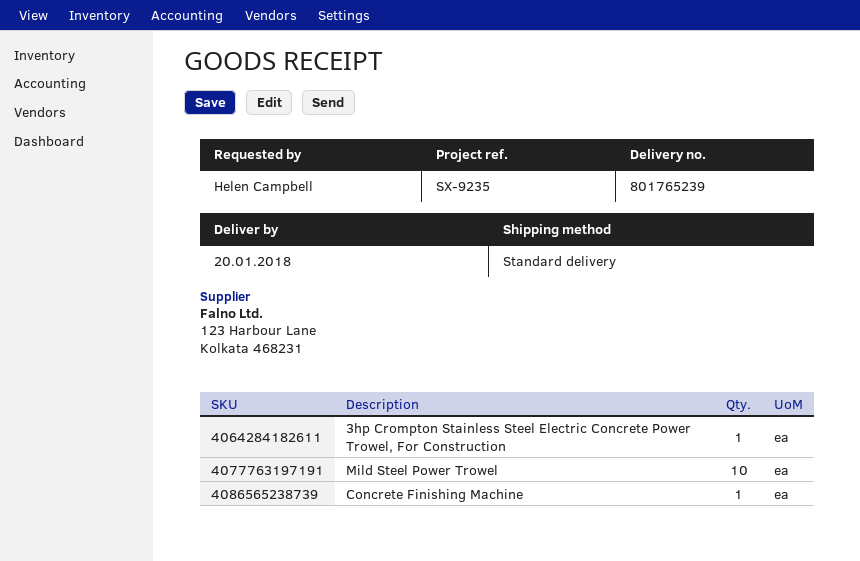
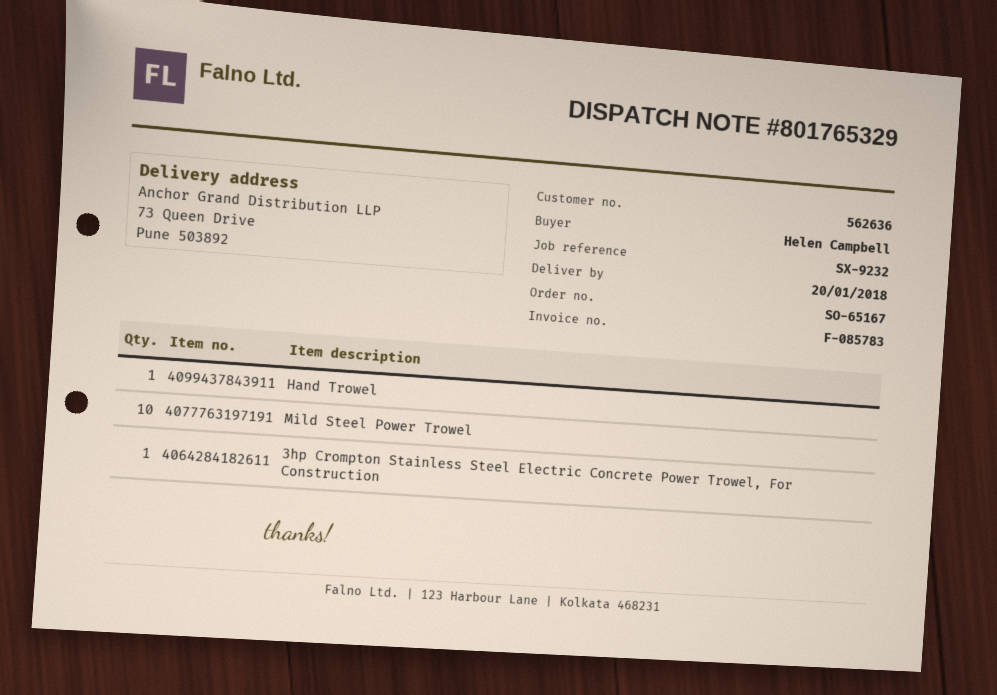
delivery note number: 801765239 -> 801765329
reference: SX-9235 -> SX-9232
Concrete Finishing Machine: 1 -> none
Hand Trowel: none -> 1

